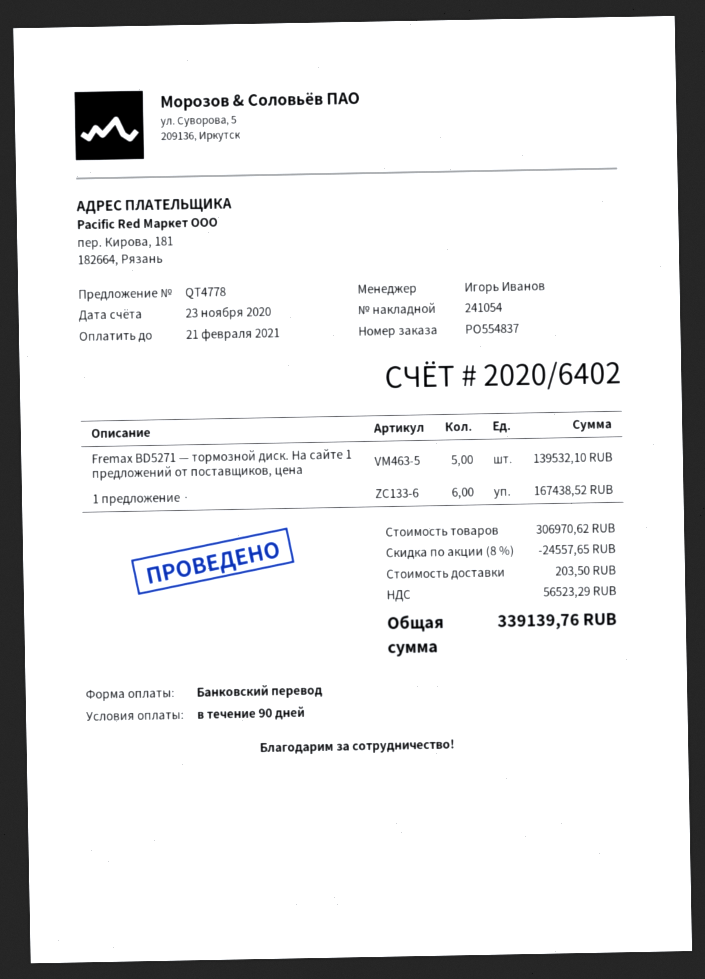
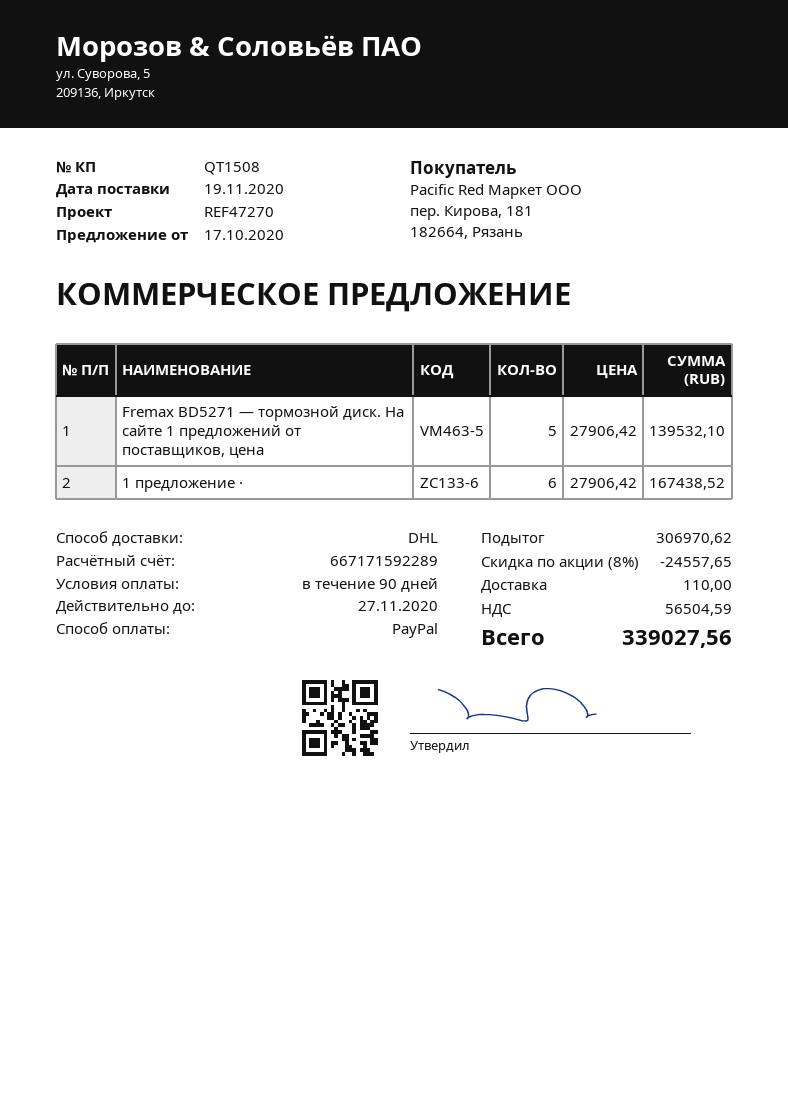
quote number: QT4778 -> QT1508
payment method: bank transfer -> PayPal
shipping: 203.50 -> 110.00
tax: 56523.29 -> 56504.59
total: 339139.76 -> 339027.56

